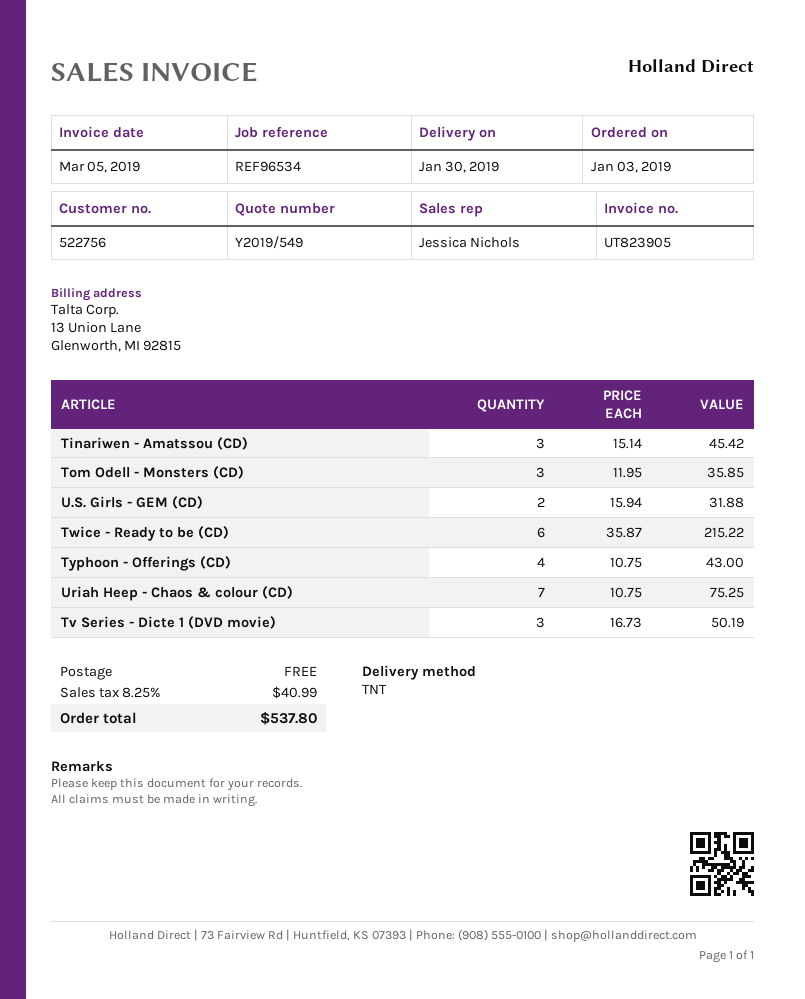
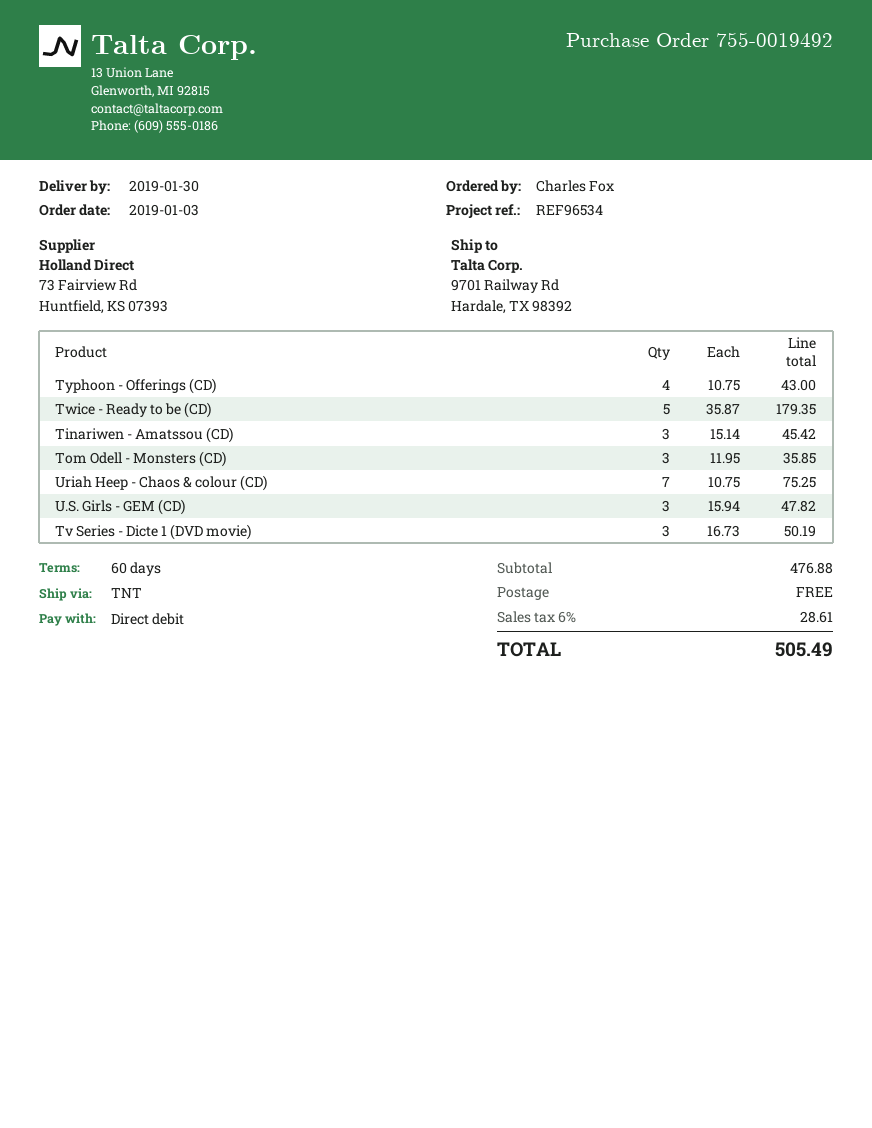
U.S. Girls - GEM (CD): 2 x 15.94 = 31.88 -> 3 x 15.94 = 47.82
Twice - Ready to be (CD): 6 x 35.87 = 215.22 -> 5 x 35.87 = 179.35
tax: 8.25% = 40.99 -> 6% = 28.61
total: 537.80 -> 505.49

